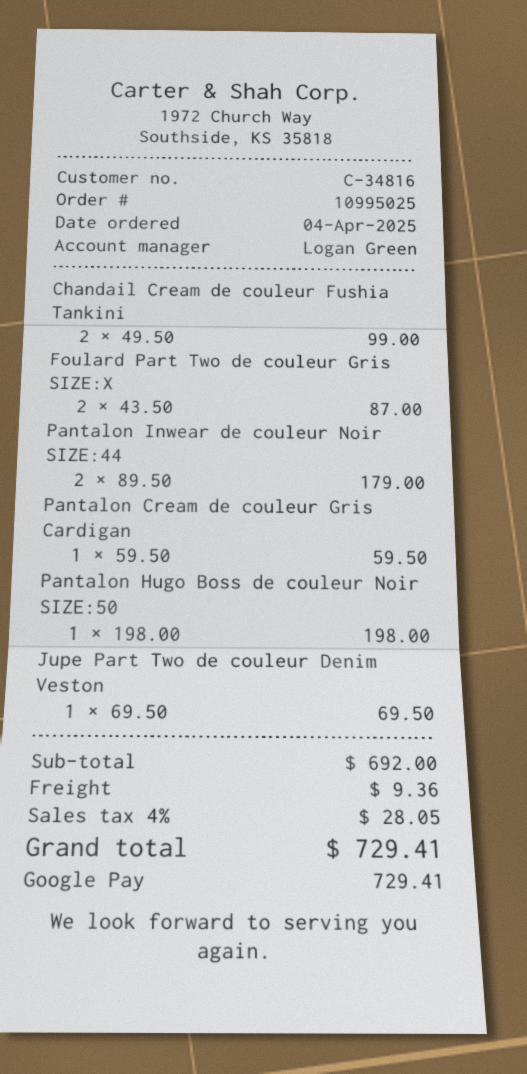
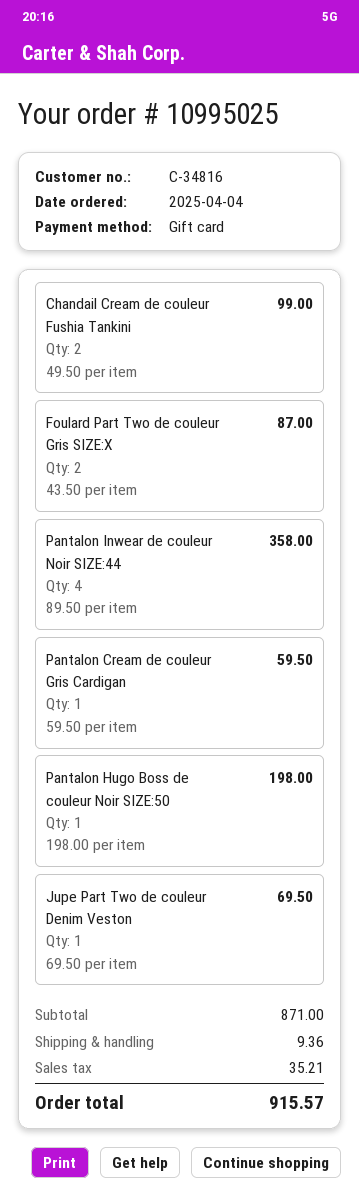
payment method: Google Pay -> gift card
Pantalon Inwear de couleur Noir SIZE:44: 2 x 89.50 = 179.00 -> 4 x 89.50 = 358.00
subtotal: 692.00 -> 871.00
tax: 28.05 -> 35.21
total: 729.41 -> 915.57

